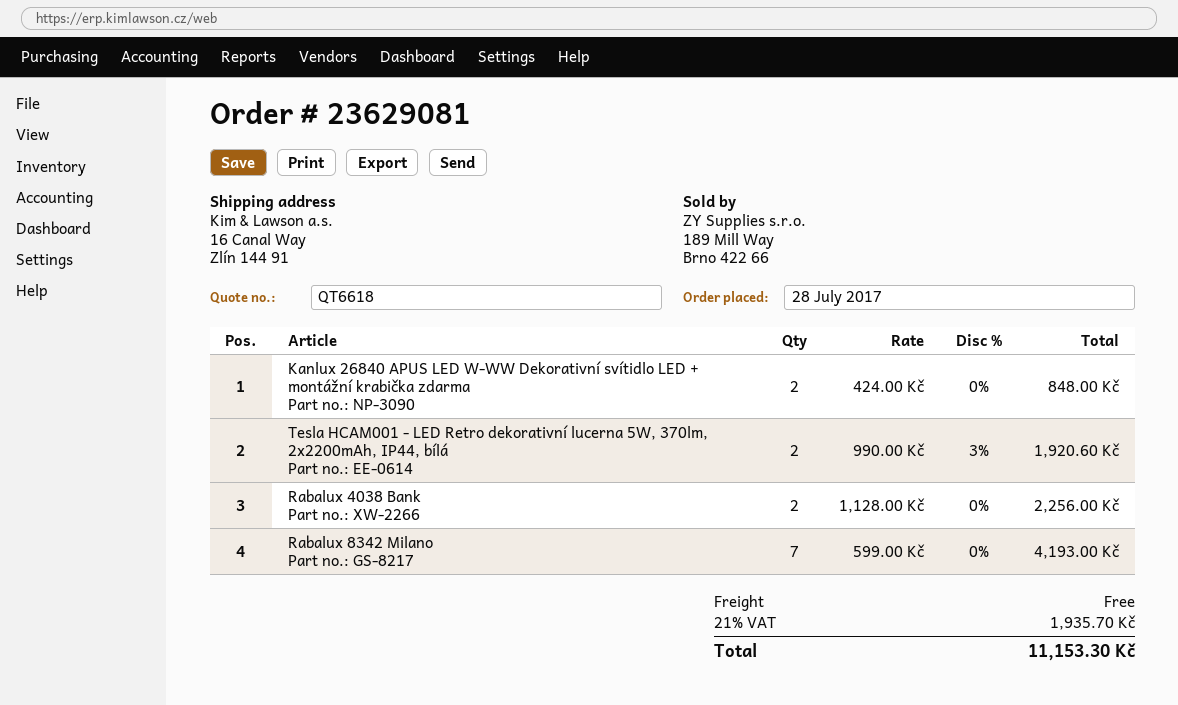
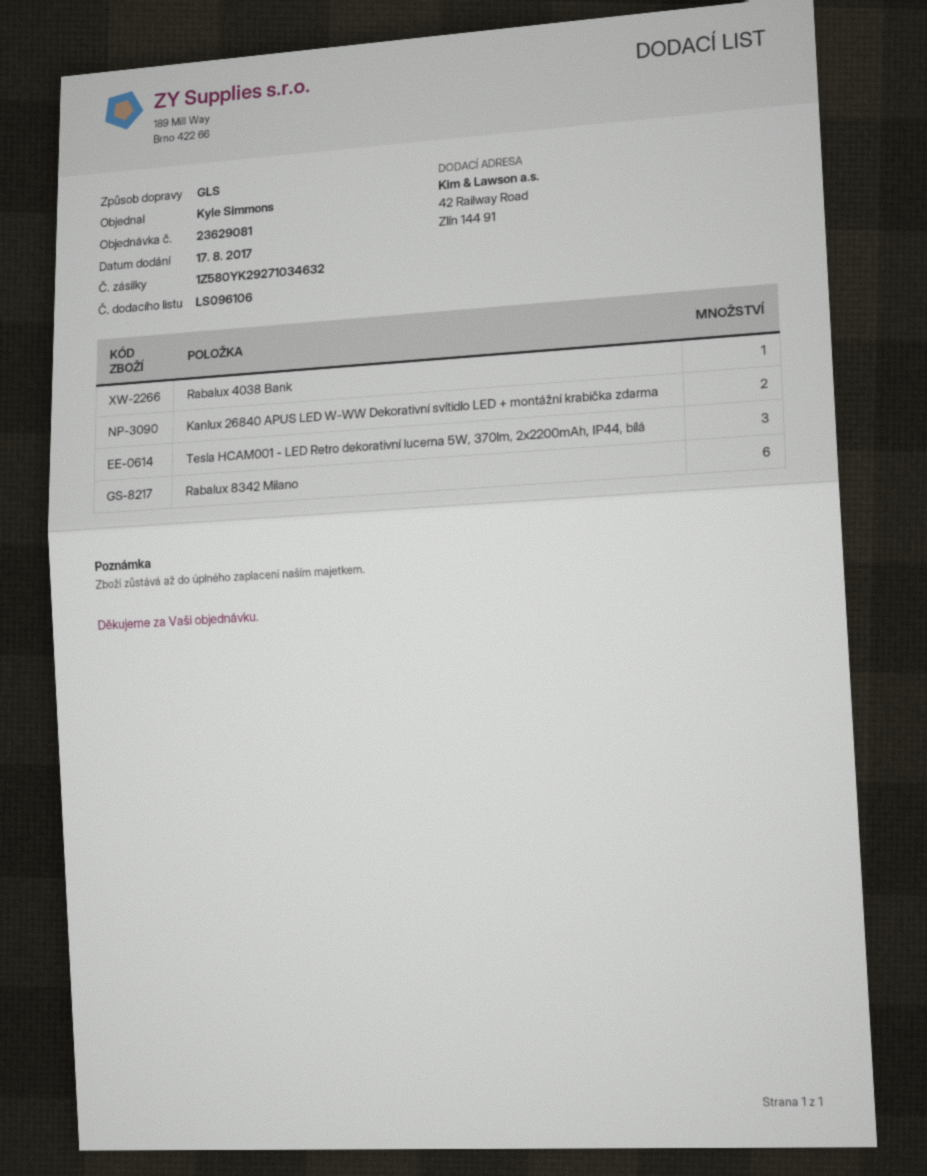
ship to: 16 Canal Way, Zlín 144 91 -> 42 Railway Road, Zlín 144 91
Tesla HCAM001 - LED Retro dekorativní lucerna 5W, 370lm, 2x2200mAh, IP44, bílá: 2 -> 3
Rabalux 4038 Bank: 2 -> 1
Rabalux 8342 Milano: 7 -> 6

